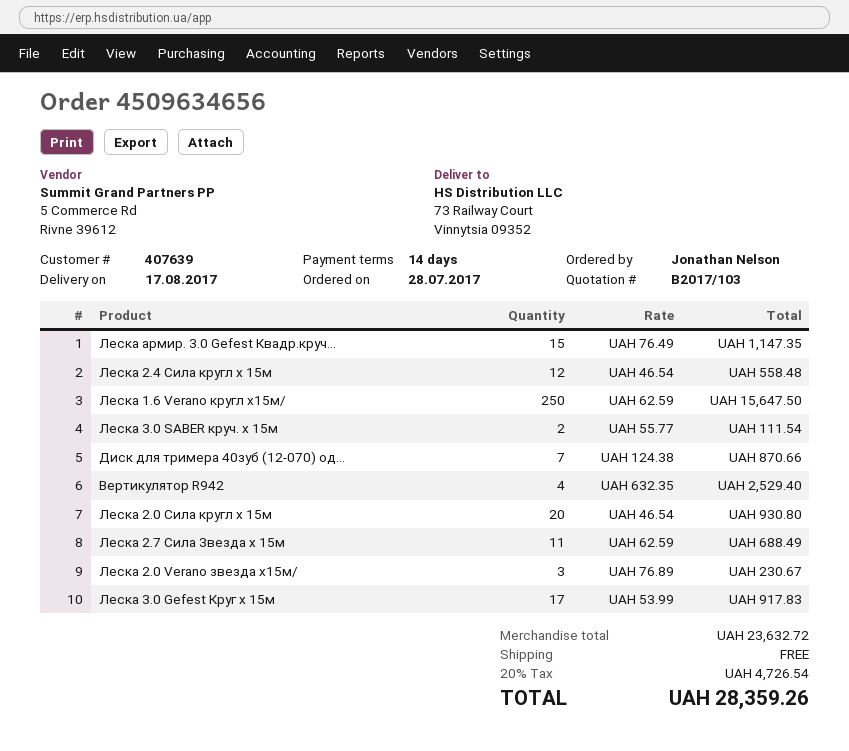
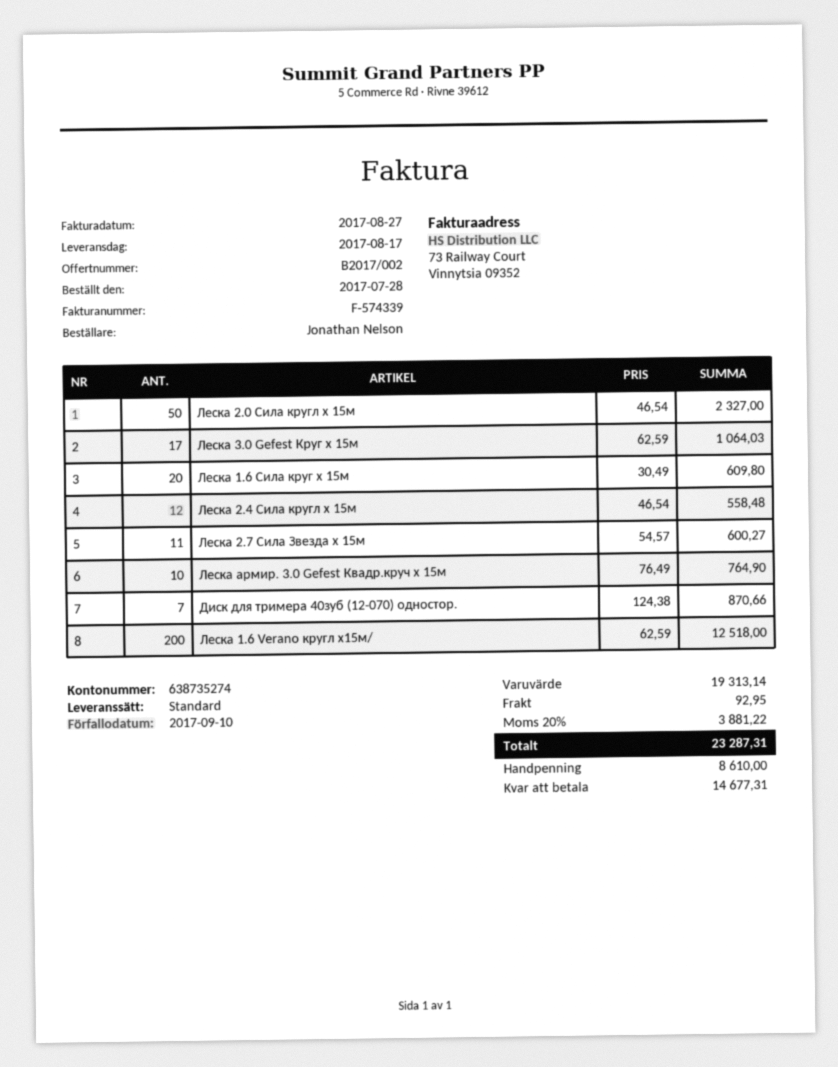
quote number: B2017/103 -> B2017/002
Леска армир. 3.0 Gefest Квадр.круч...: 15 x 76.49 = 1147.35 -> 10 x 76.49 = 764.90
Леска 1.6 Verano кругл х15м/: 250 x 62.59 = 15647.50 -> 200 x 62.59 = 12518.00
Леска 3.0 SABER круч. х 15м: 2 x 55.77 = 111.54 -> none
Вертикулятор R942: 4 x 632.35 = 2529.40 -> none
Леска 2.0 Сила кругл х 15м: 20 x 46.54 = 930.80 -> 50 x 46.54 = 2327.00
Леска 2.7 Сила Звезда х 15м: 11 x 62.59 = 688.49 -> 11 x 54.57 = 600.27
Леска 2.0 Verano звезда х15м/: 3 x 76.89 = 230.67 -> none
Леска 3.0 Gefest Круг х 15м: 17 x 53.99 = 917.83 -> 17 x 62.59 = 1064.03
Леска 1.6 Сила круг х 15м: none -> 20 x 30.49 = 609.80
subtotal: 23632.72 -> 19313.14
shipping: 0.00 -> 92.95
tax: 20% = 4726.54 -> 20% = 3881.22
total: 28359.26 -> 23287.31

